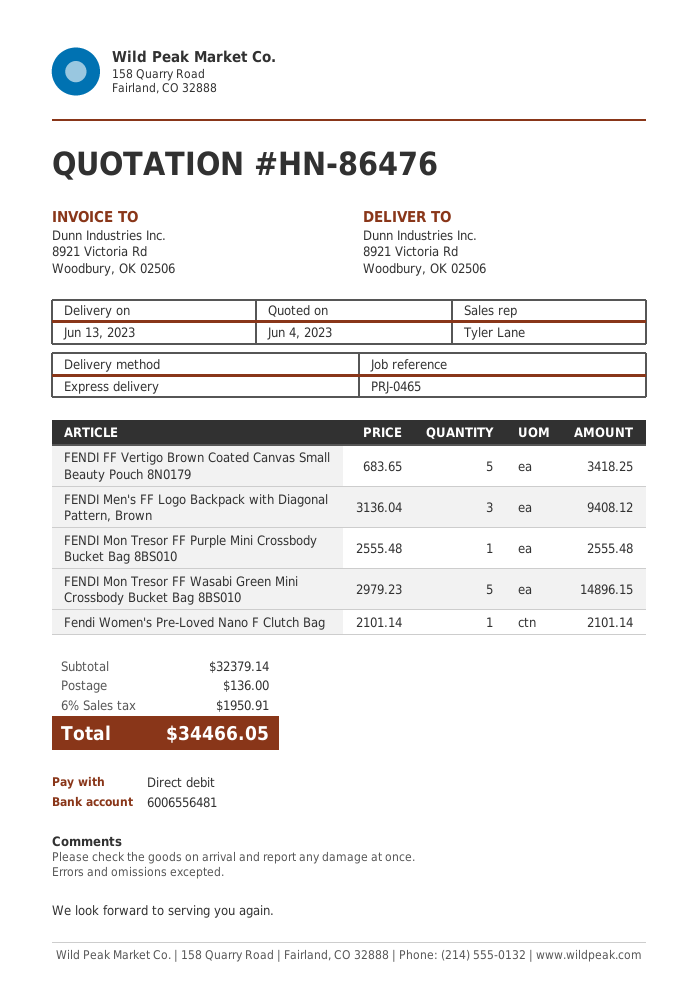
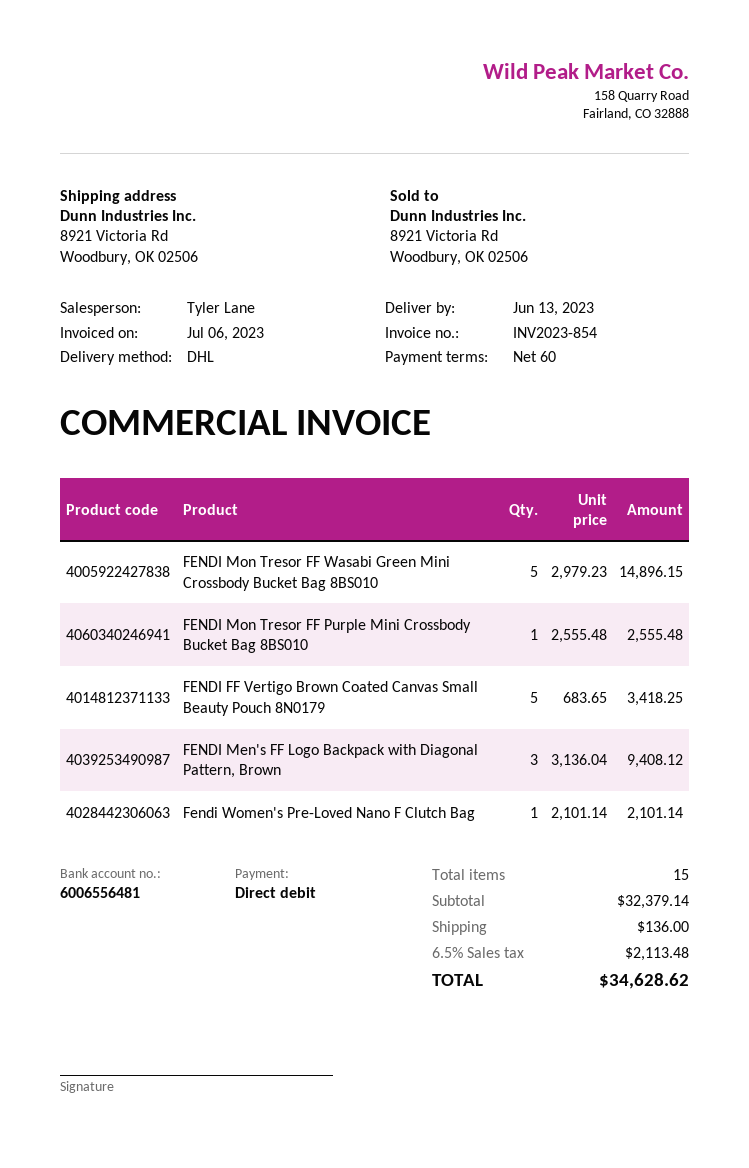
shipping method: express -> DHL
tax: 6% = 1950.91 -> 6.5% = 2113.48
total: 34466.05 -> 34628.62

